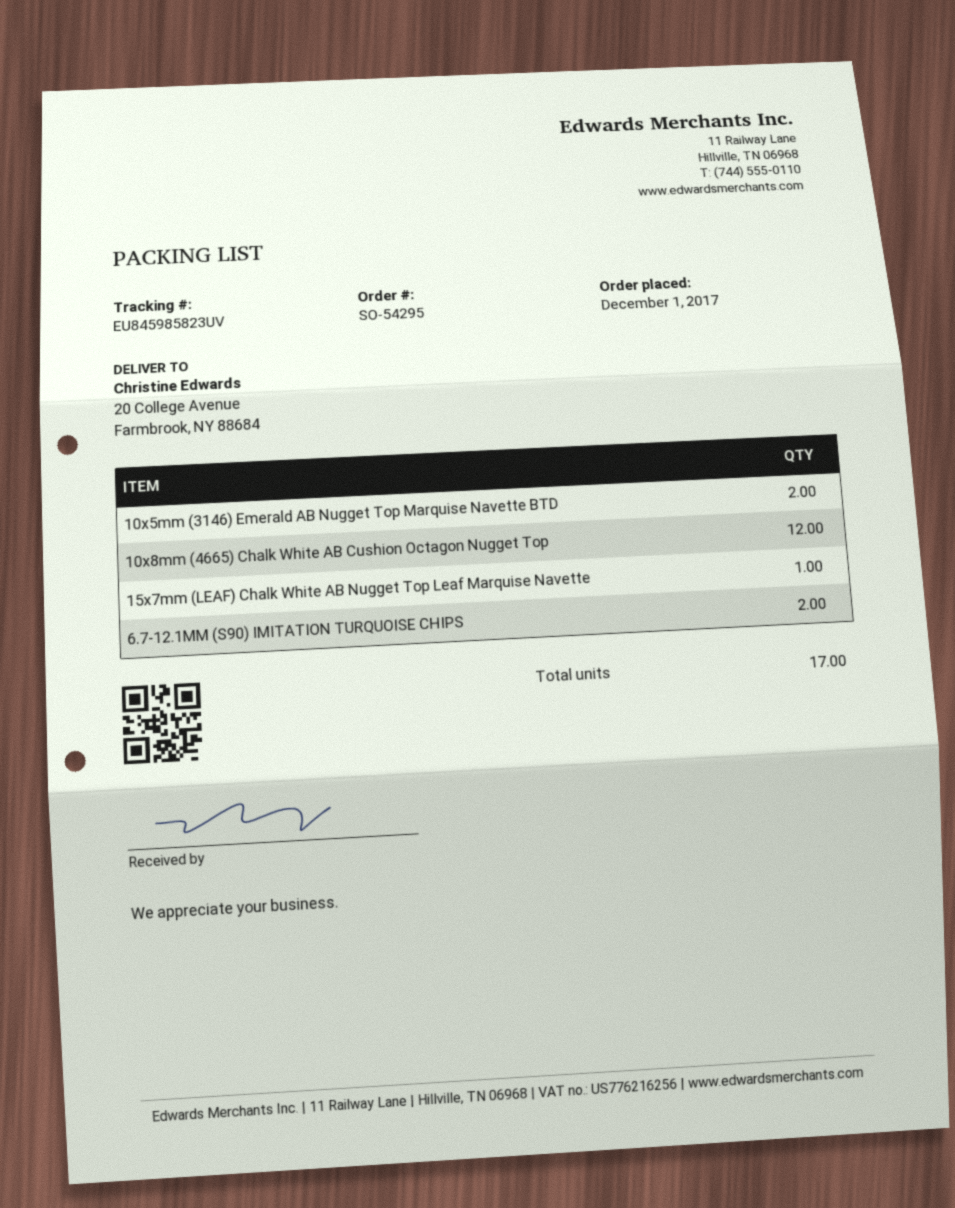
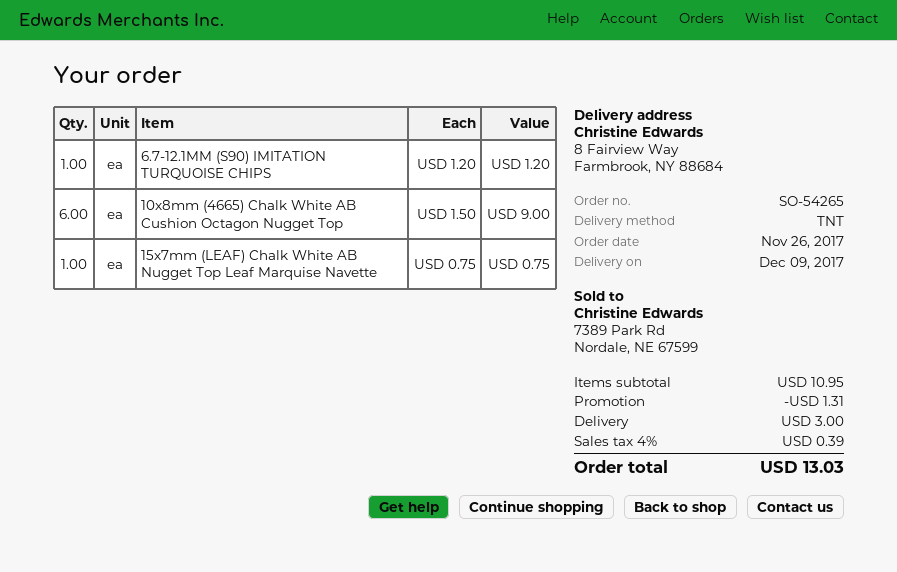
order number: SO-54295 -> SO-54265
order date: 2017-12-01 -> 2017-11-26
ship to: 20 College Avenue, Farmbrook, NY 88684 -> 8 Fairview Way, Farmbrook, NY 88684
10x5mm (3146) Emerald AB Nugget Top Marquise Navette BTD: 2 -> none
10x8mm (4665) Chalk White AB Cushion Octagon Nugget Top: 12 -> 6
6.7-12.1MM (S90) IMITATION TURQUOISE CHIPS: 2 -> 1

